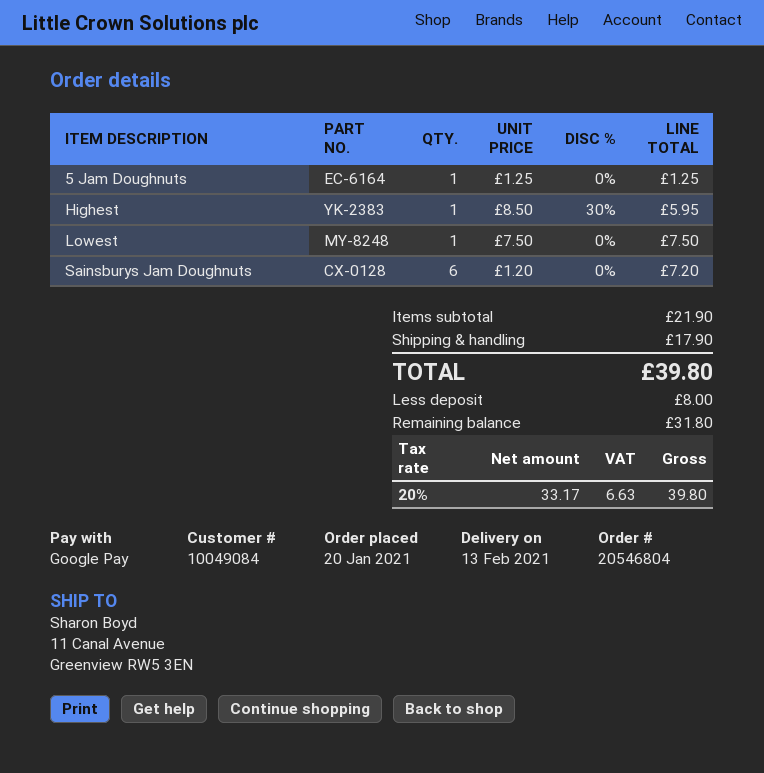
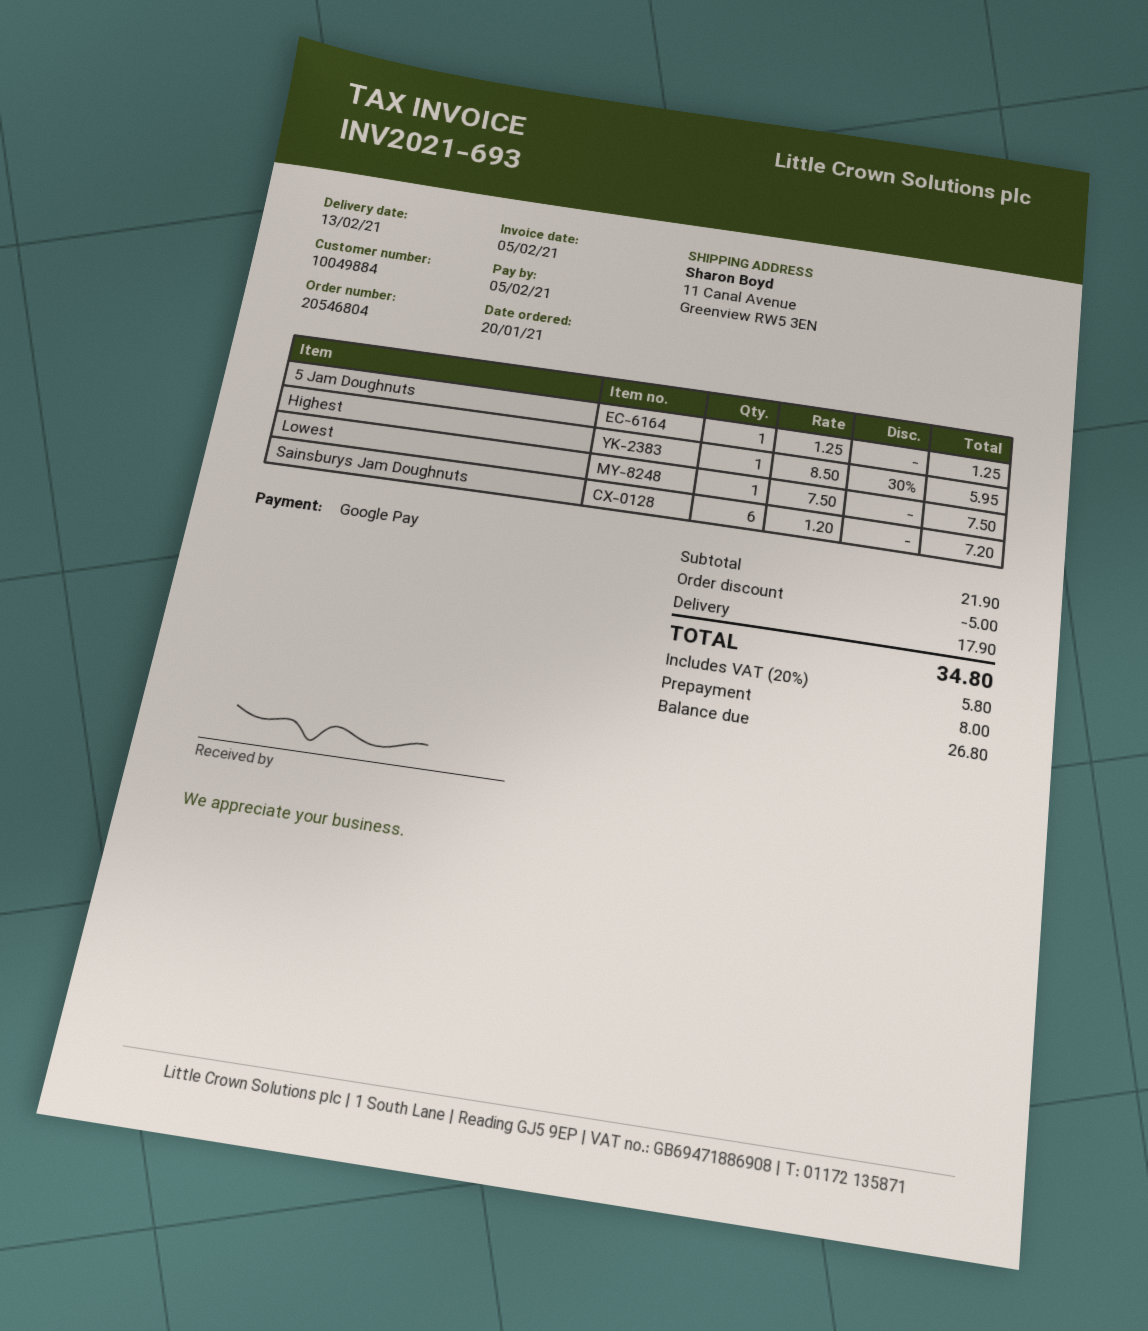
customer number: 10049084 -> 10049884
discount: none -> 5.00
tax: 20% = 6.63 -> 20% = 5.80
total: 39.80 -> 34.80
balance: 31.80 -> 26.80

